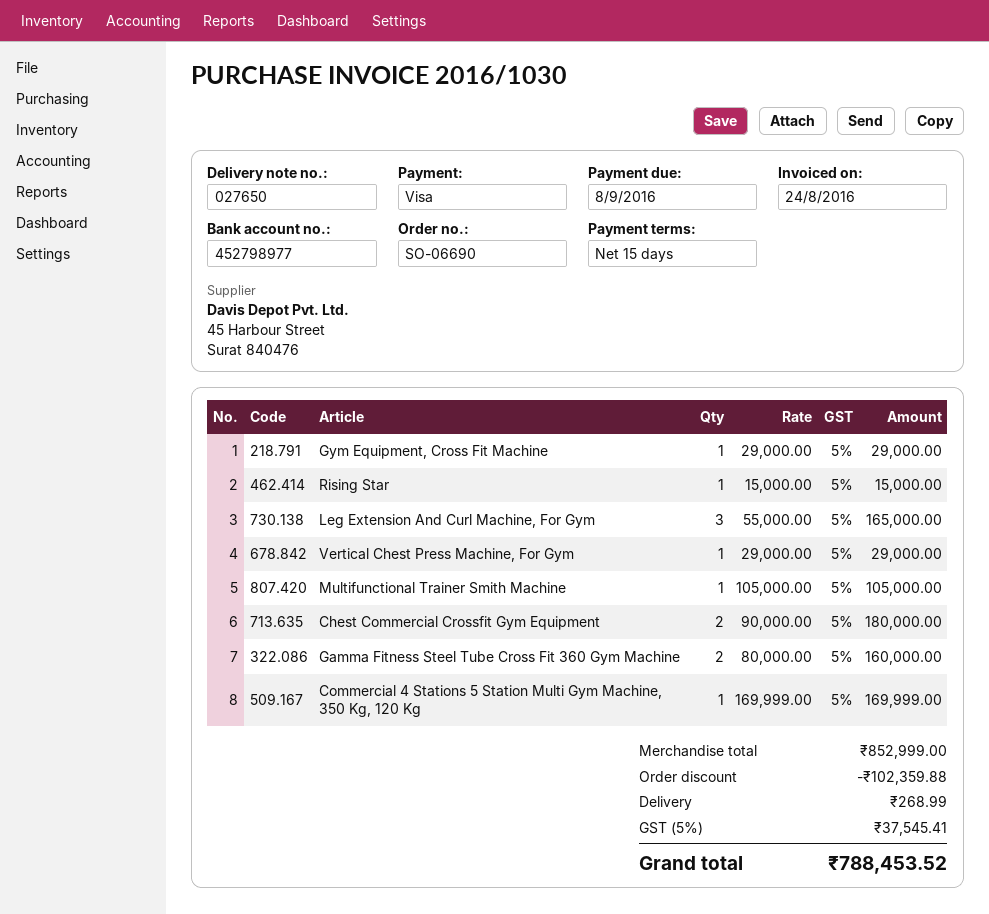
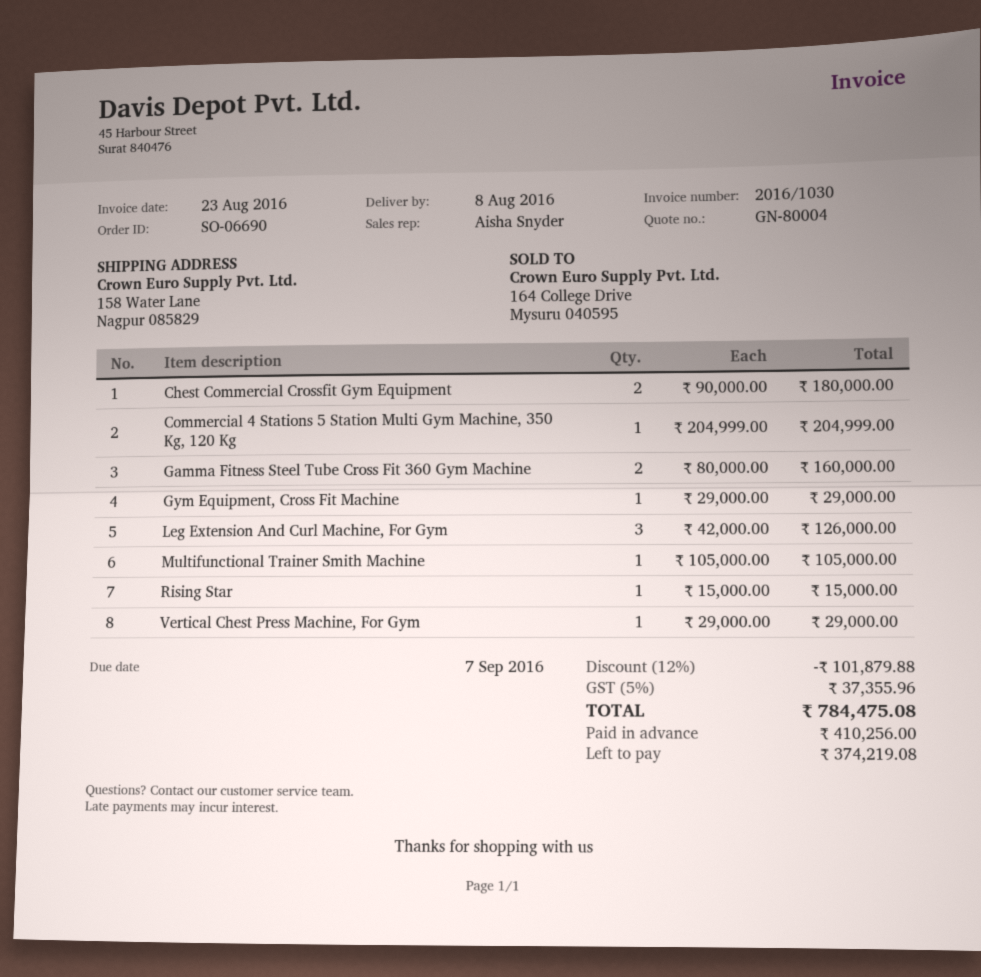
invoice date: 2016-08-24 -> 2016-08-23
due date: 2016-09-08 -> 2016-09-07
Leg Extension And Curl Machine, For Gym: 3 x 55000.00 = 165000.00 -> 3 x 42000.00 = 126000.00
Commercial 4 Stations 5 Station Multi Gym Machine, 350 Kg, 120 Kg: 1 x 169999.00 = 169999.00 -> 1 x 204999.00 = 204999.00
discount: 102359.88 -> 101879.88
shipping: 268.99 -> none
tax: 5% = 37545.41 -> 5% = 37355.96
total: 788453.52 -> 784475.08

